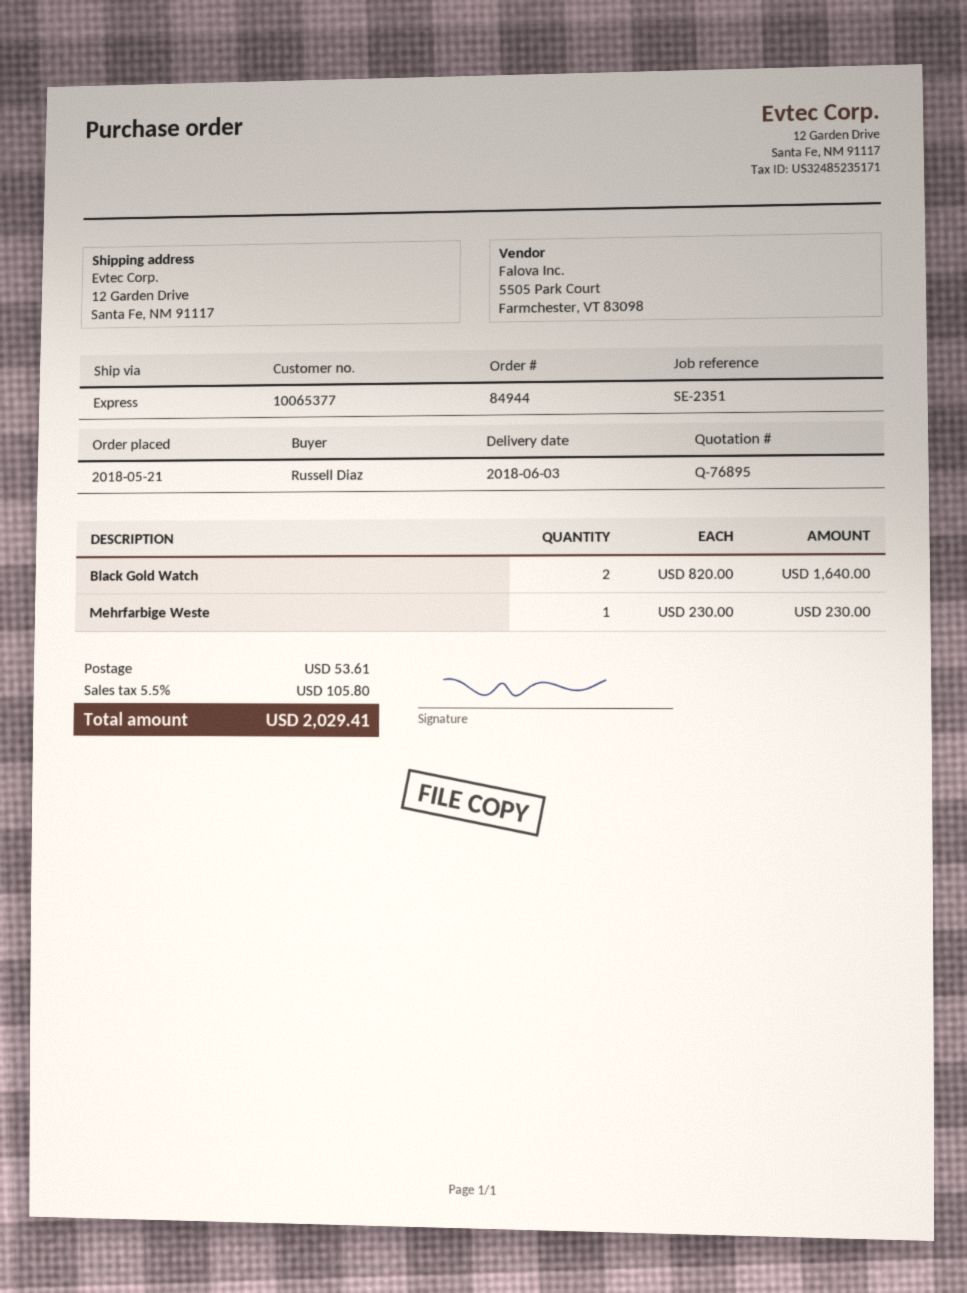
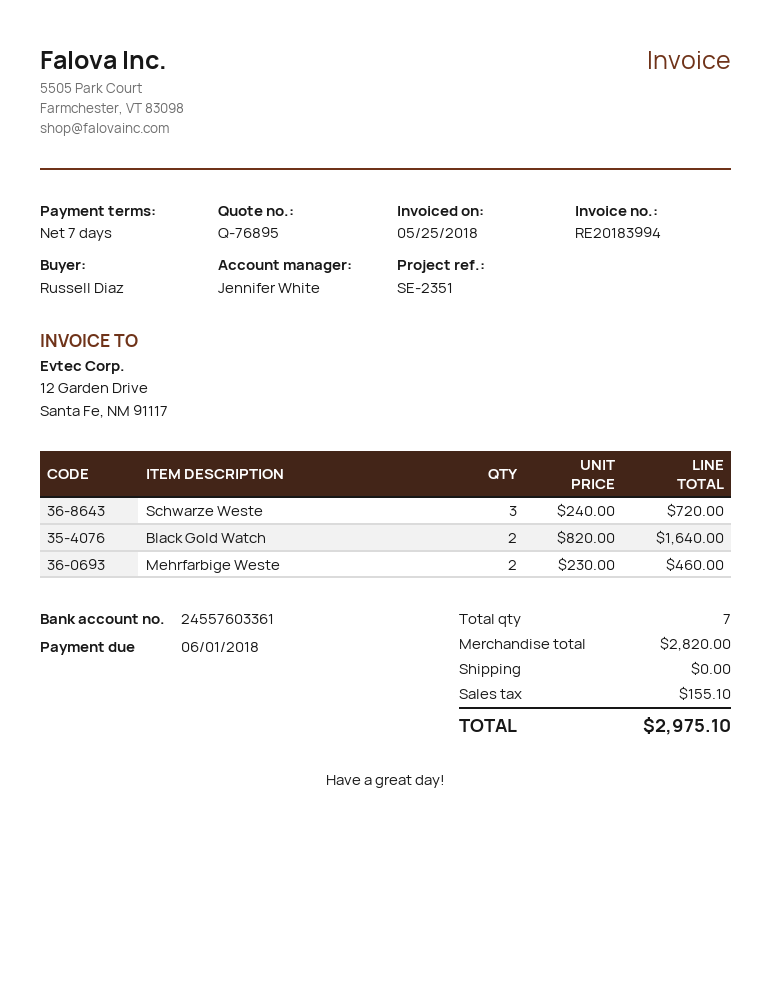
Mehrfarbige Weste: 1 x 230.00 = 230.00 -> 2 x 230.00 = 460.00
Schwarze Weste: none -> 3 x 240.00 = 720.00
shipping: 53.61 -> 0.00
tax: 105.80 -> 155.10
total: 2029.41 -> 2975.10

